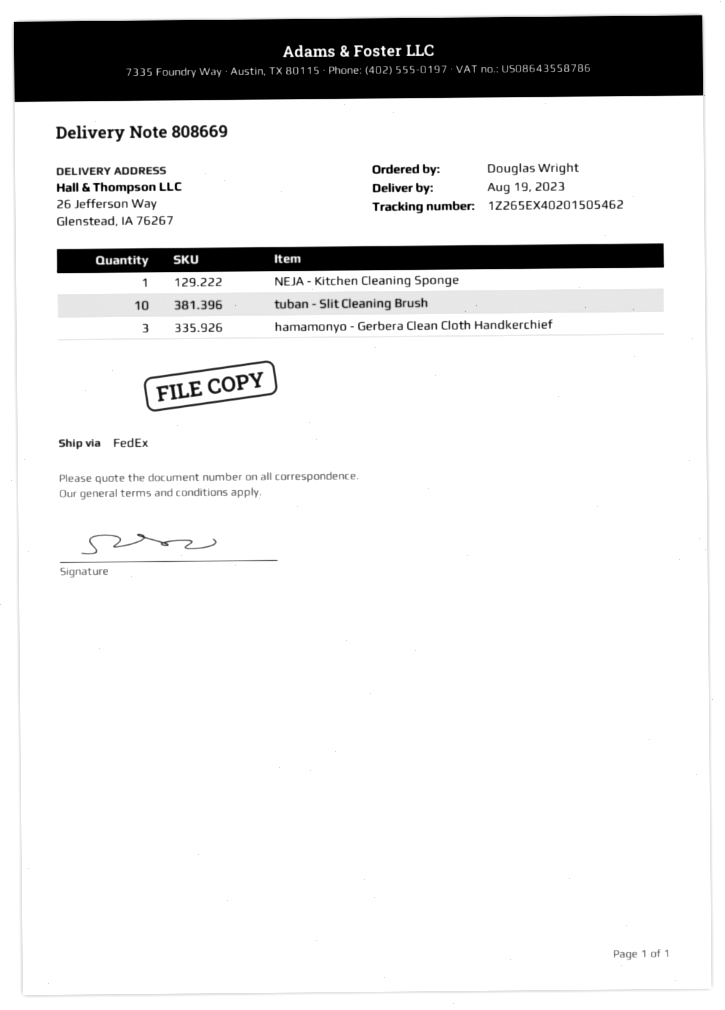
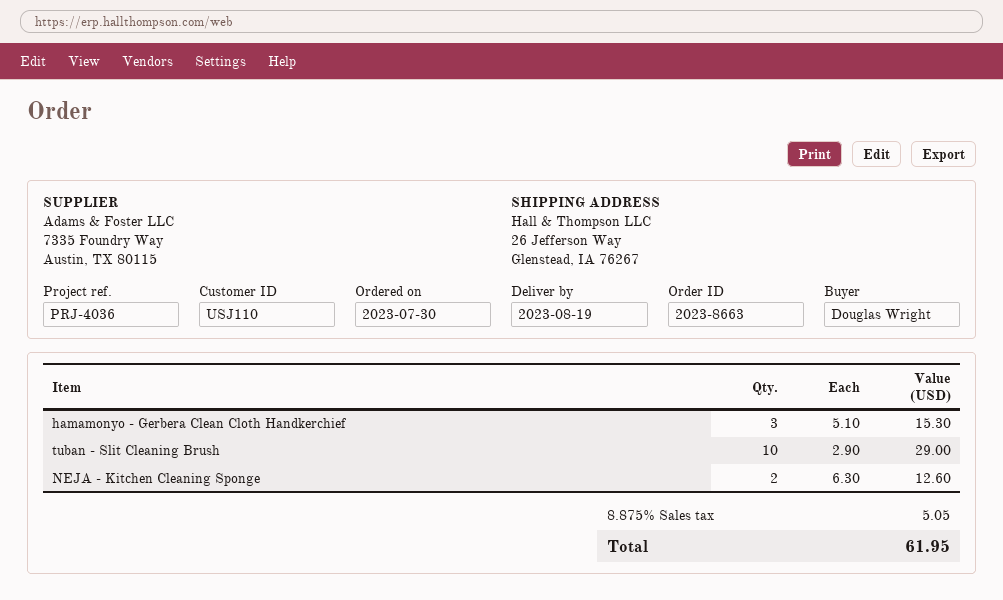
NEJA - Kitchen Cleaning Sponge: 1 -> 2

